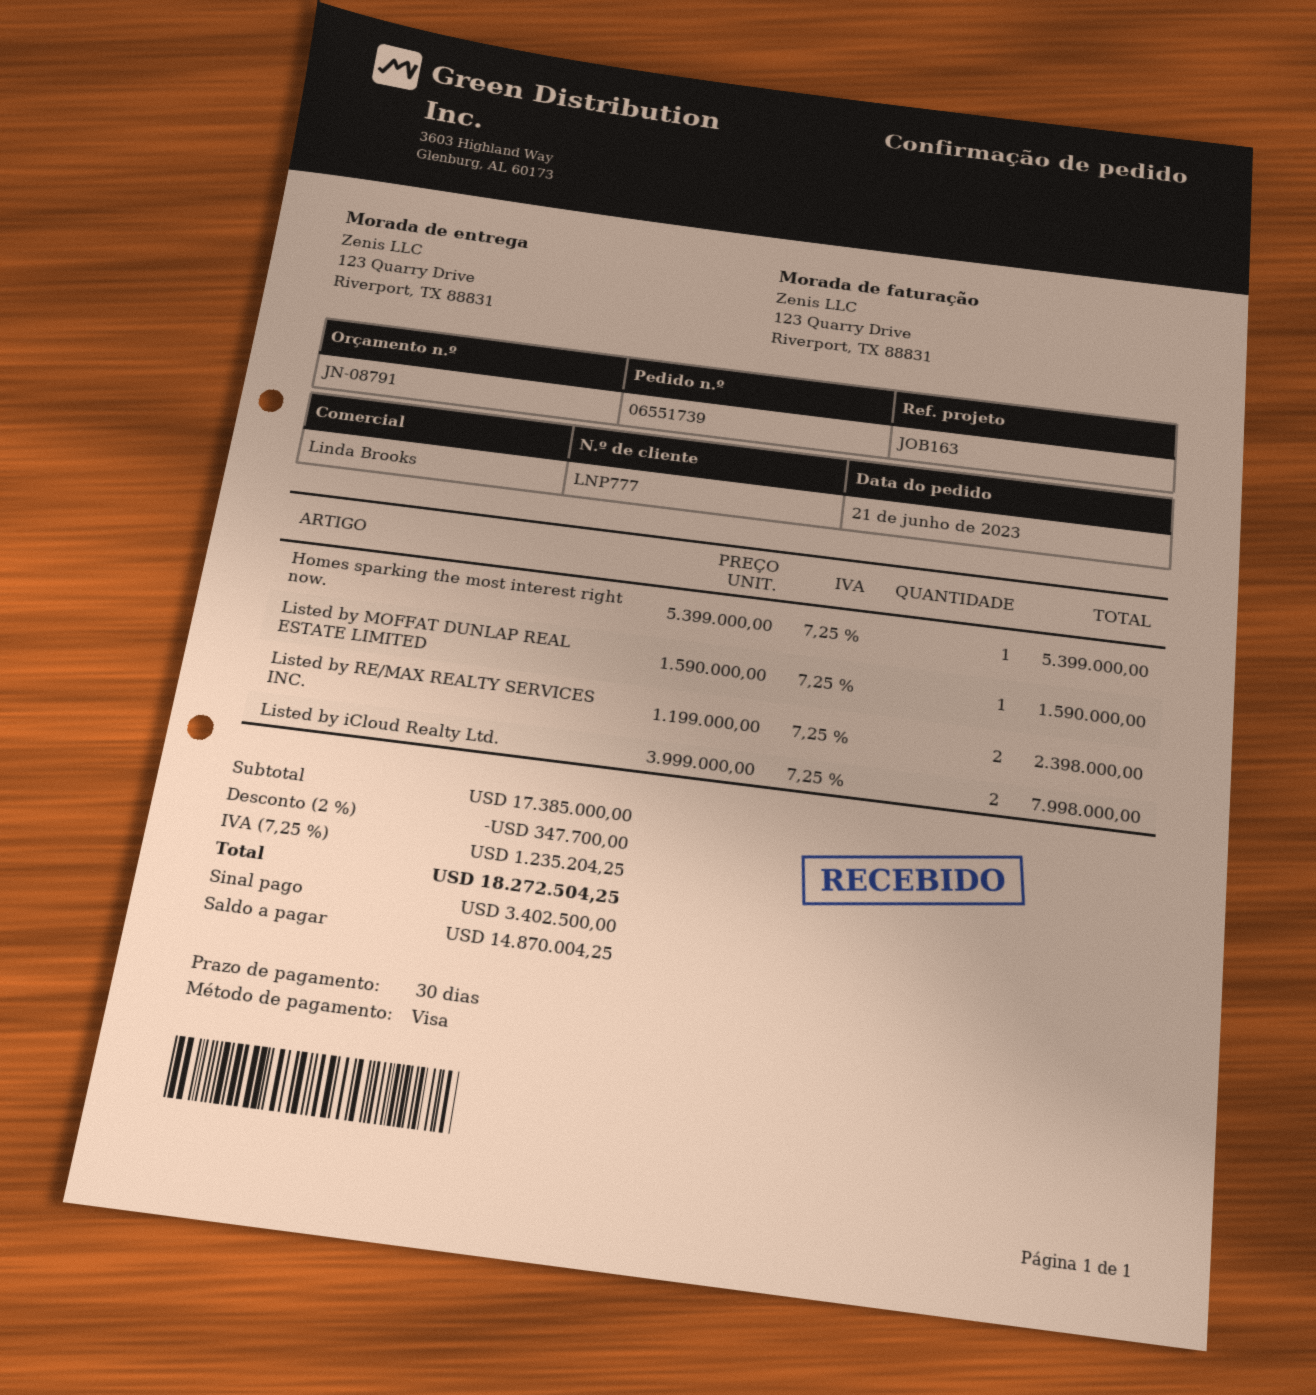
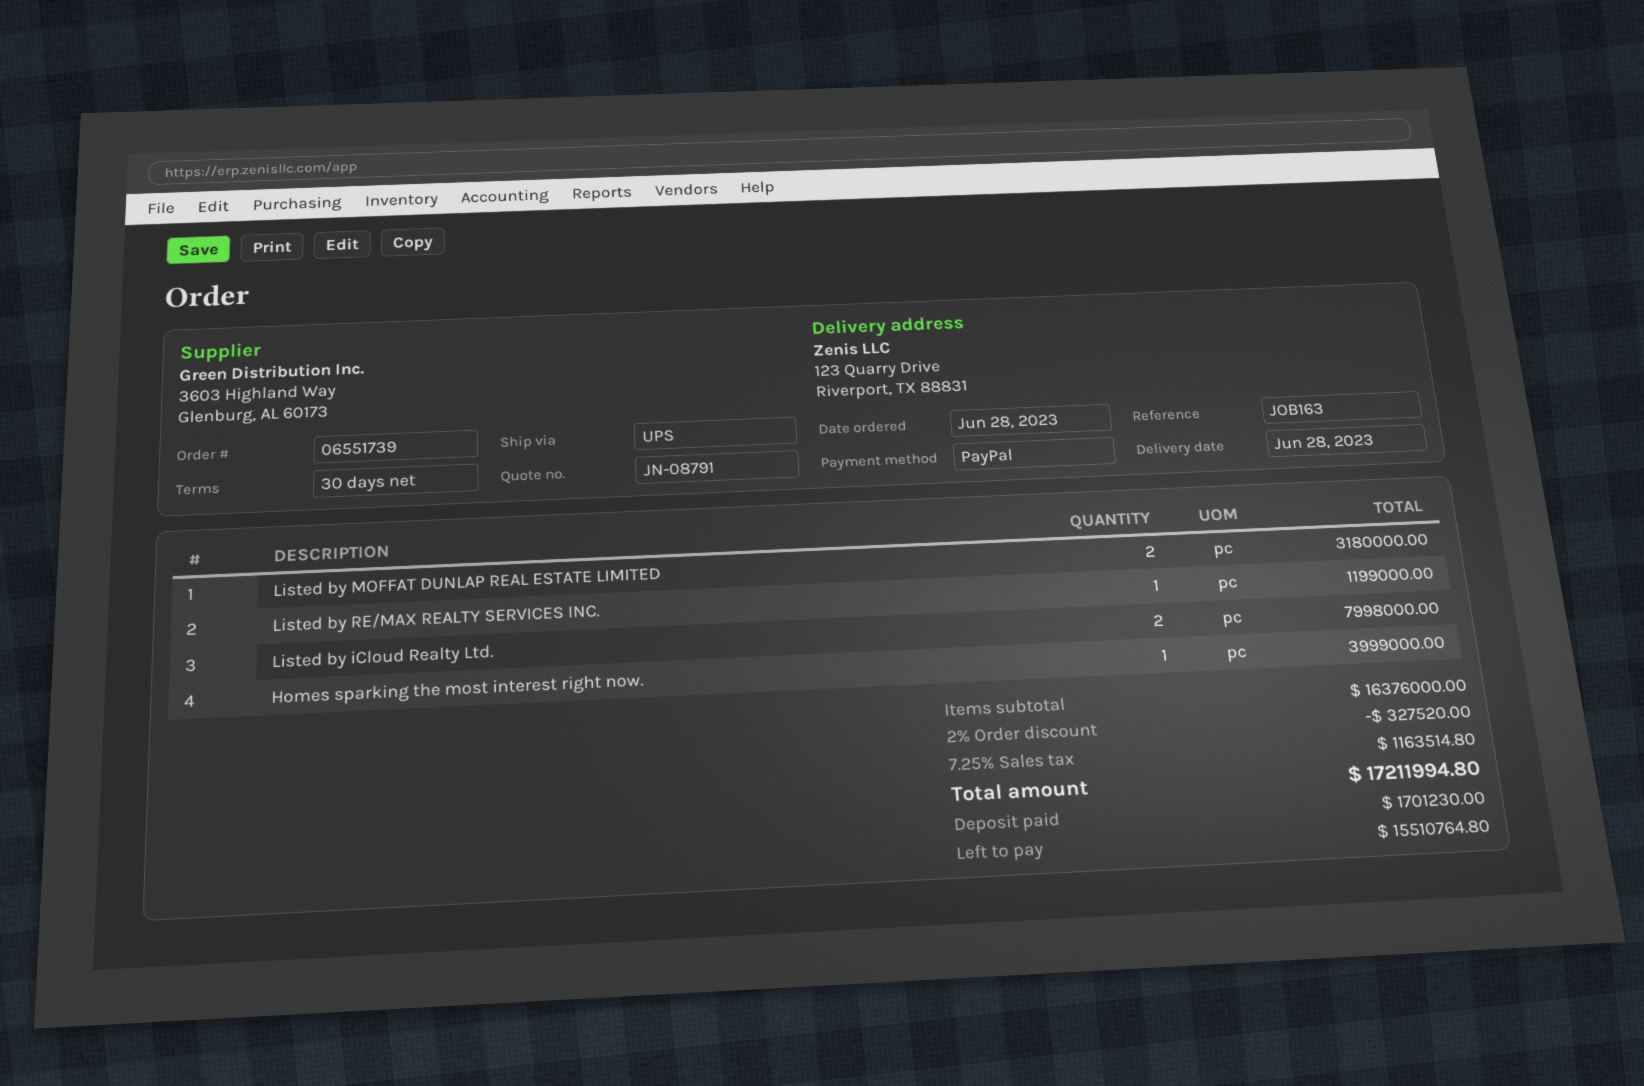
order date: 2023-06-21 -> 2023-06-28
payment method: Visa -> PayPal
Homes sparking the most interest right now.: 1 for 5399000.00 -> 1 for 3999000.00
Listed by MOFFAT DUNLAP REAL ESTATE LIMITED: 1 for 1590000.00 -> 2 for 3180000.00
Listed by RE/MAX REALTY SERVICES INC.: 2 for 2398000.00 -> 1 for 1199000.00
subtotal: 17385000.00 -> 16376000.00
discount: 2% = 347700.00 -> 2% = 327520.00
tax: 7.25% = 1235204.25 -> 7.25% = 1163514.80
total: 18272504.25 -> 17211994.80
deposit: 3402500.00 -> 1701230.00
balance: 14870004.25 -> 15510764.80

